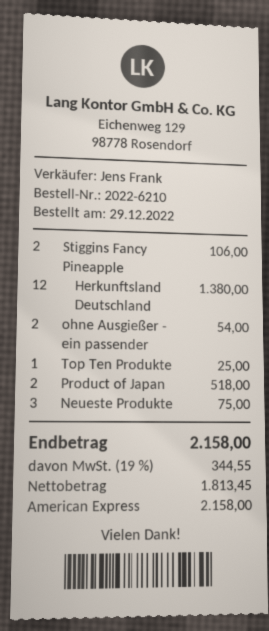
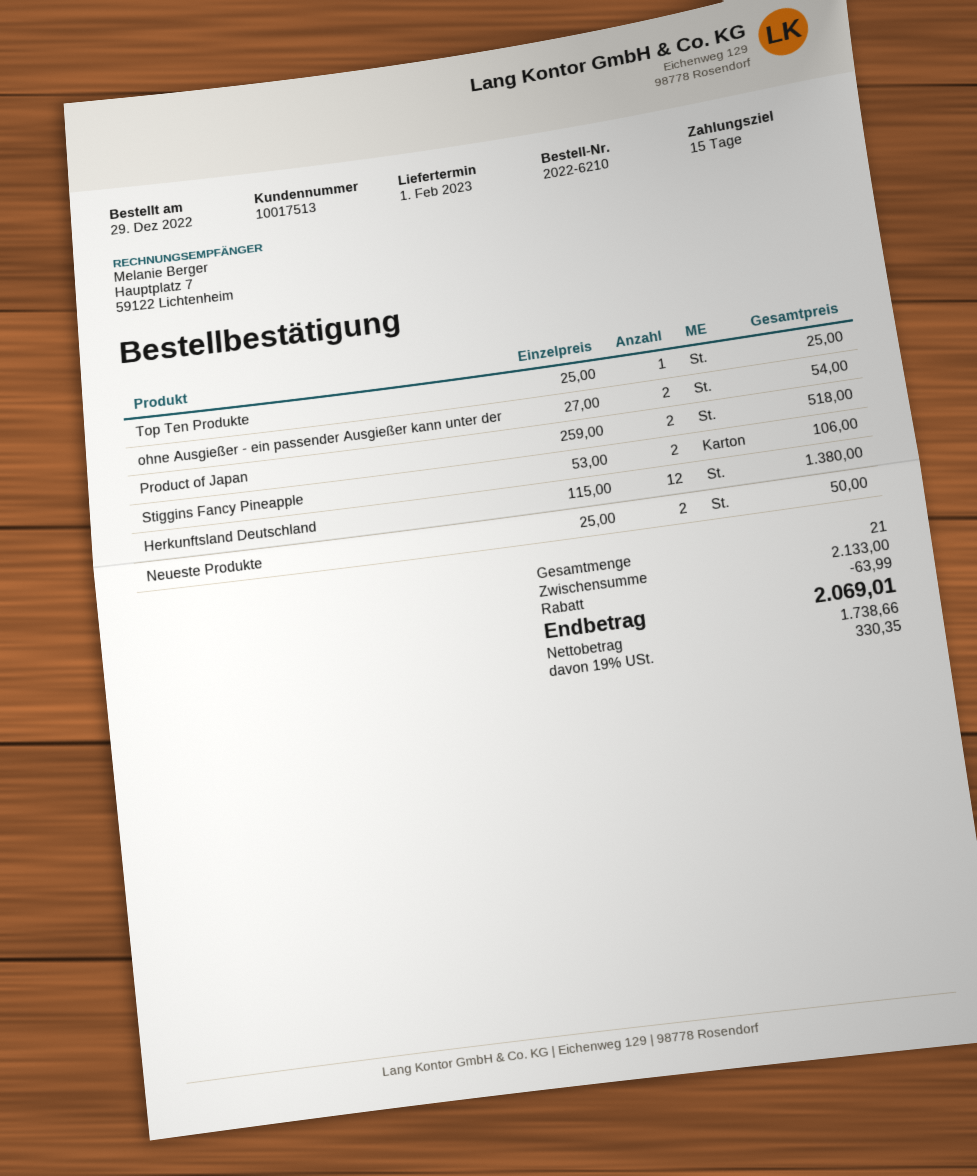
Neueste Produkte: 3 for 75.00 -> 2 for 50.00
discount: none -> 63.99
net: 1813.45 -> 1738.66
tax: 19% = 344.55 -> 19% = 330.35
total: 2158.00 -> 2069.01

